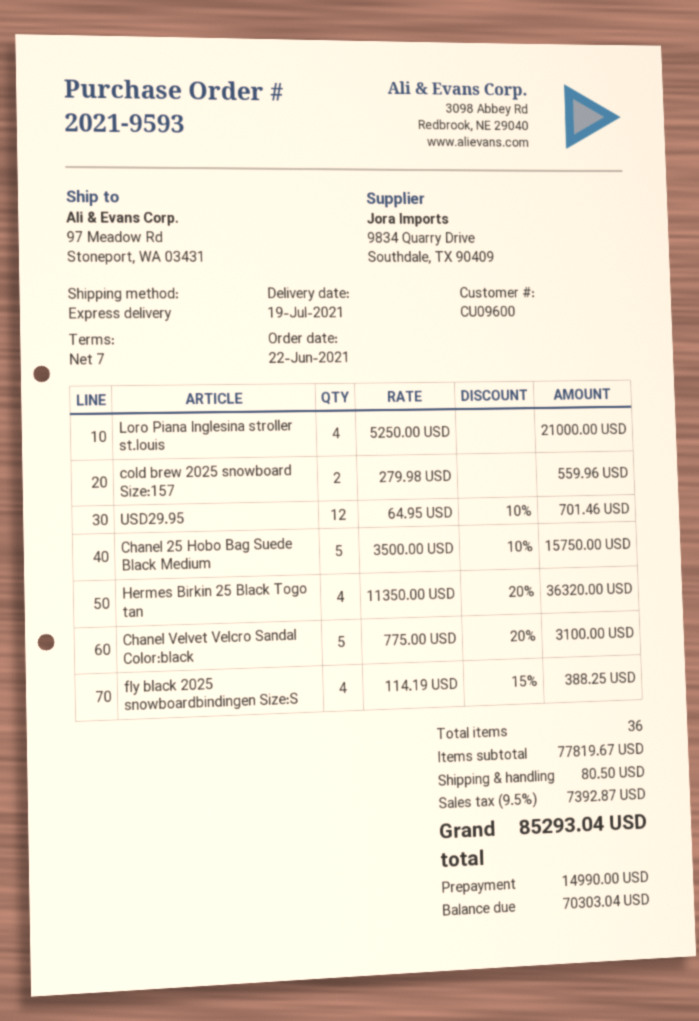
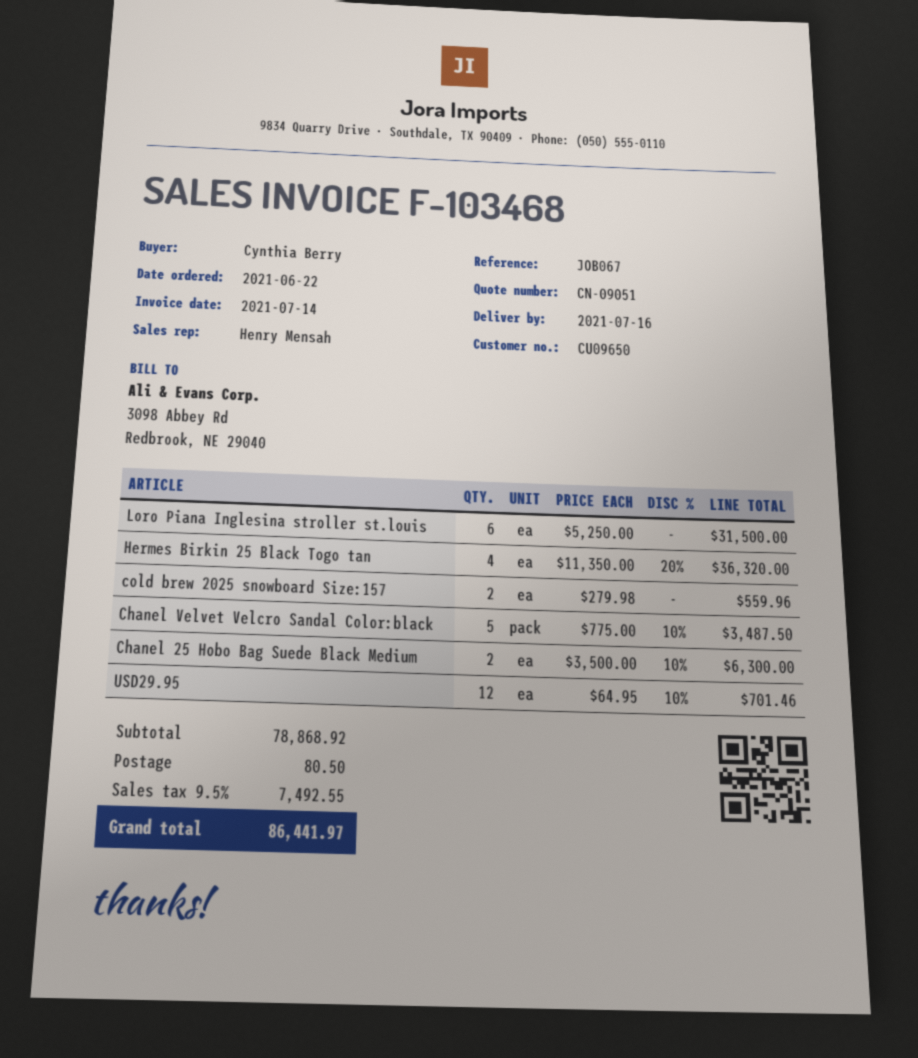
delivery date: 2021-07-19 -> 2021-07-16
customer number: CU09600 -> CU09650
Loro Piana Inglesina stroller st.louis: 4 x 5250.00 = 21000.00 -> 6 x 5250.00 = 31500.00
Chanel 25 Hobo Bag Suede Black Medium: 5 x 3500.00 - 10% = 15750.00 -> 2 x 3500.00 - 10% = 6300.00
Chanel Velvet Velcro Sandal Color:black: 5 x 775.00 - 20% = 3100.00 -> 5 x 775.00 - 10% = 3487.50
fly black 2025 snowboardbindingen Size:S: 4 x 114.19 - 15% = 388.25 -> none
subtotal: 77819.67 -> 78868.92
tax: 9.5% = 7392.87 -> 9.5% = 7492.55
total: 85293.04 -> 86441.97

